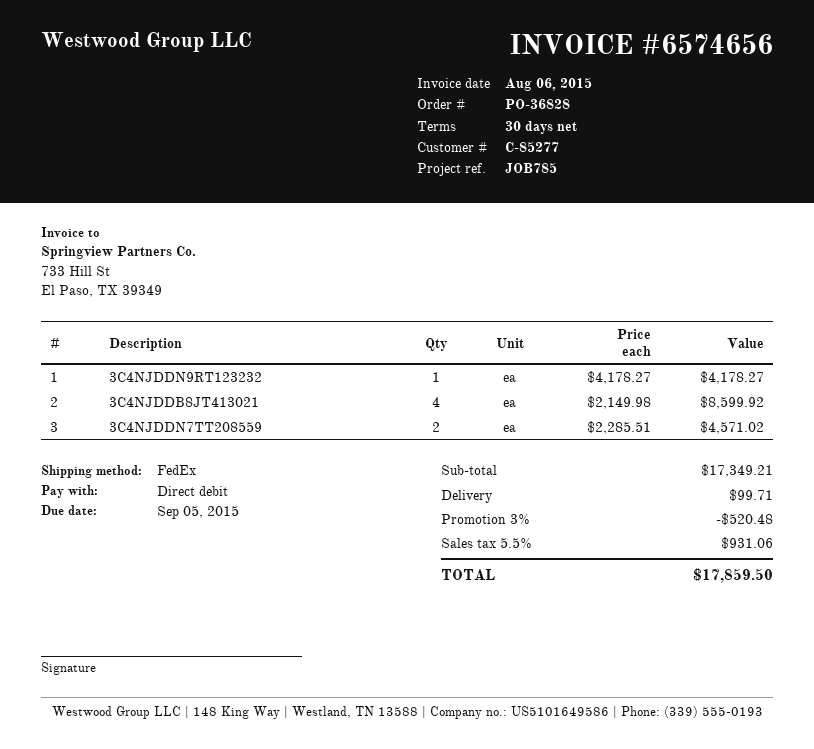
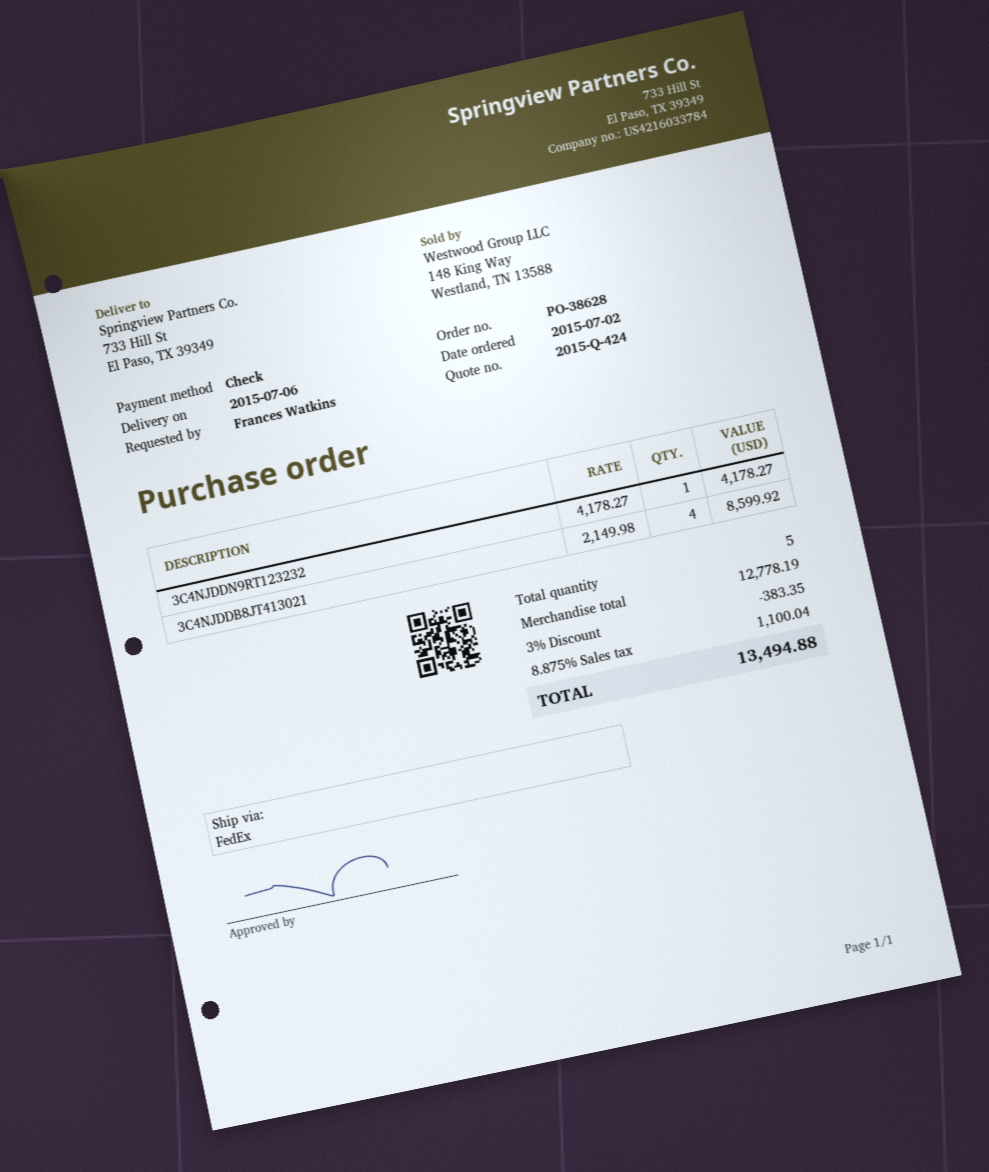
order number: PO-36828 -> PO-38628
payment method: direct debit -> cheque
3C4NJDDN7TT208559: 2 x 2285.51 = 4571.02 -> none
subtotal: 17349.21 -> 12778.19
discount: 3% = 520.48 -> 3% = 383.35
shipping: 99.71 -> none
tax: 5.5% = 931.06 -> 8.875% = 1100.04
total: 17859.50 -> 13494.88

